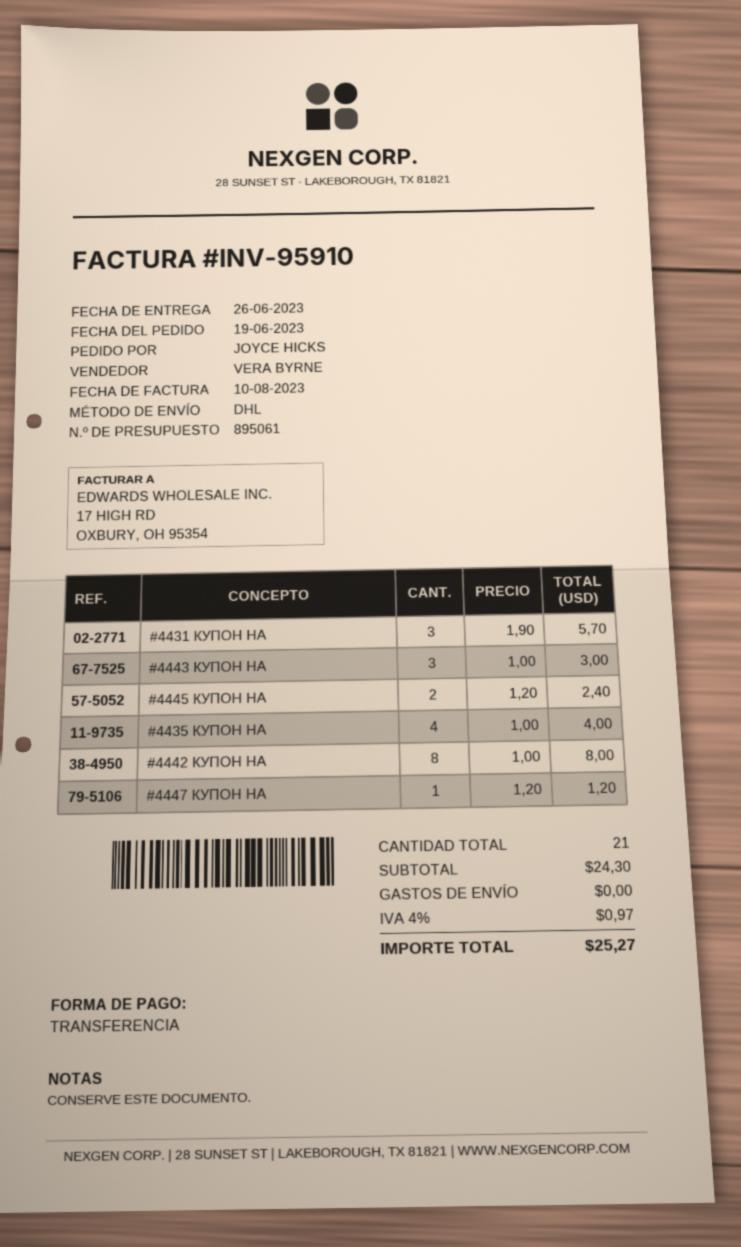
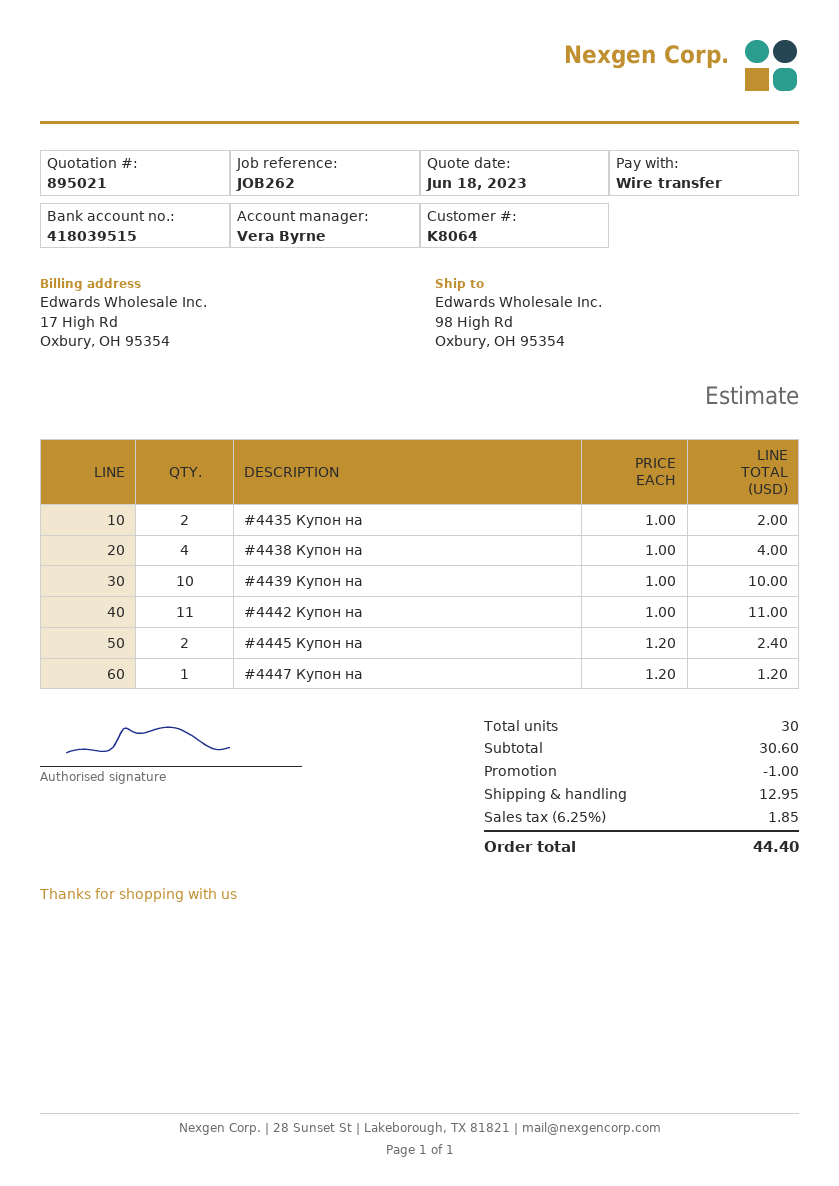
quote number: 895061 -> 895021
#4431 КУПОН НА: 3 x 1.90 = 5.70 -> none
#4443 КУПОН НА: 3 x 1.00 = 3.00 -> none
#4435 КУПОН НА: 4 x 1.00 = 4.00 -> 2 x 1.00 = 2.00
#4442 КУПОН НА: 8 x 1.00 = 8.00 -> 11 x 1.00 = 11.00
#4438 Купон на: none -> 4 x 1.00 = 4.00
#4439 Купон на: none -> 10 x 1.00 = 10.00
total quantity: 21 -> 30
subtotal: 24.30 -> 30.60
discount: none -> 1.00
shipping: 0.00 -> 12.95
tax: 4% = 0.97 -> 6.25% = 1.85
total: 25.27 -> 44.40

